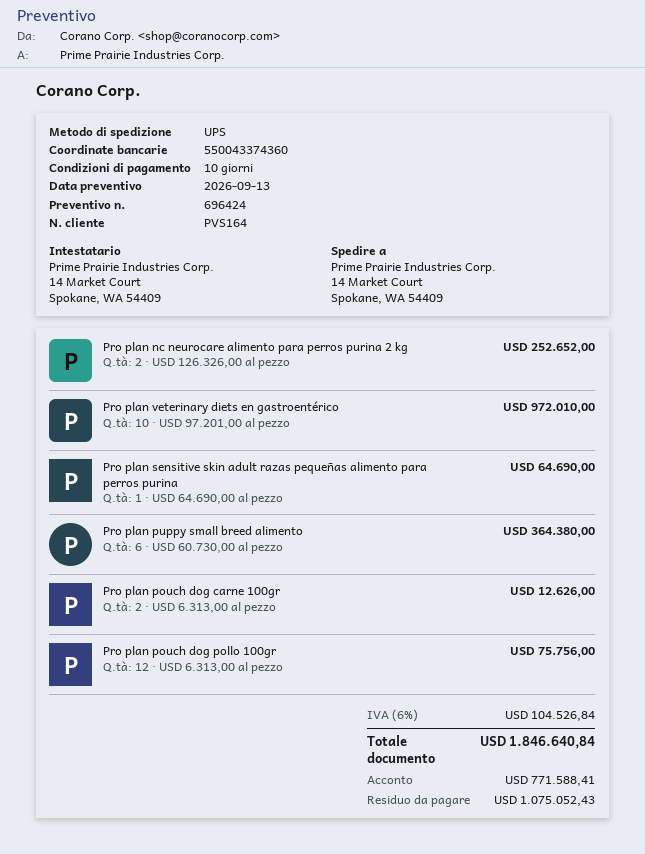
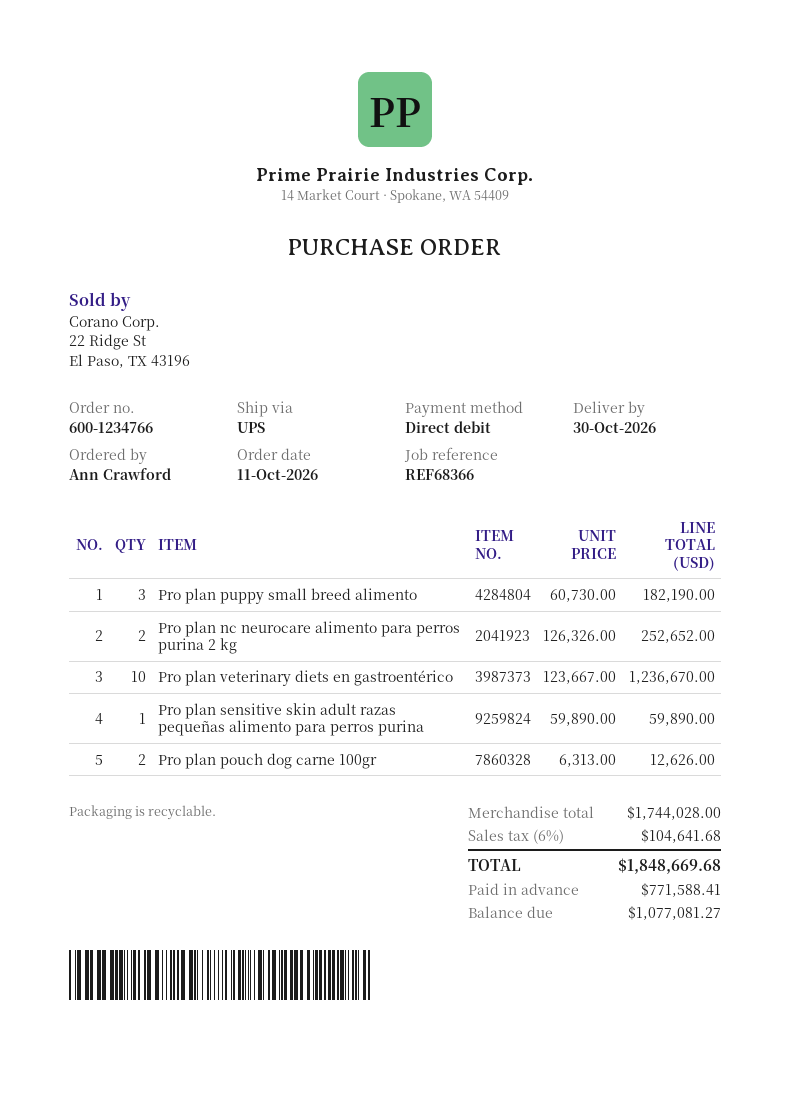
Pro plan veterinary diets en gastroentérico: 10 x 97201.00 = 972010.00 -> 10 x 123667.00 = 1236670.00
Pro plan sensitive skin adult razas pequeñas alimento para perros purina: 1 x 64690.00 = 64690.00 -> 1 x 59890.00 = 59890.00
Pro plan puppy small breed alimento: 6 x 60730.00 = 364380.00 -> 3 x 60730.00 = 182190.00
Pro plan pouch dog pollo 100gr: 12 x 6313.00 = 75756.00 -> none
tax: 6% = 104526.84 -> 6% = 104641.68
total: 1846640.84 -> 1848669.68
balance: 1075052.43 -> 1077081.27

